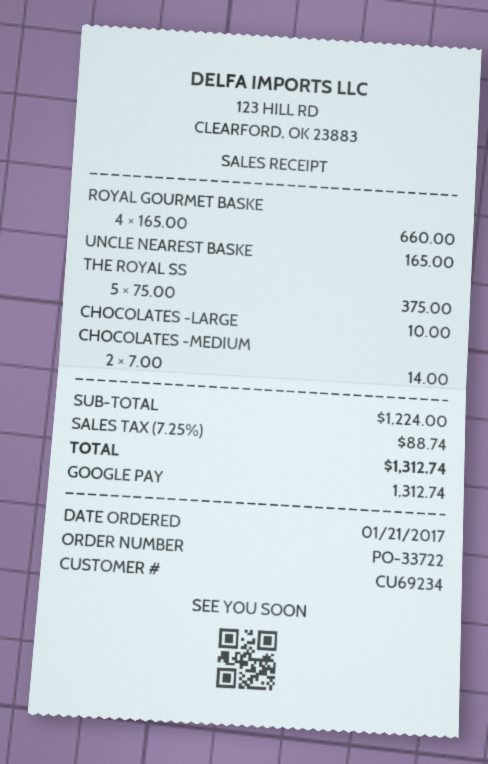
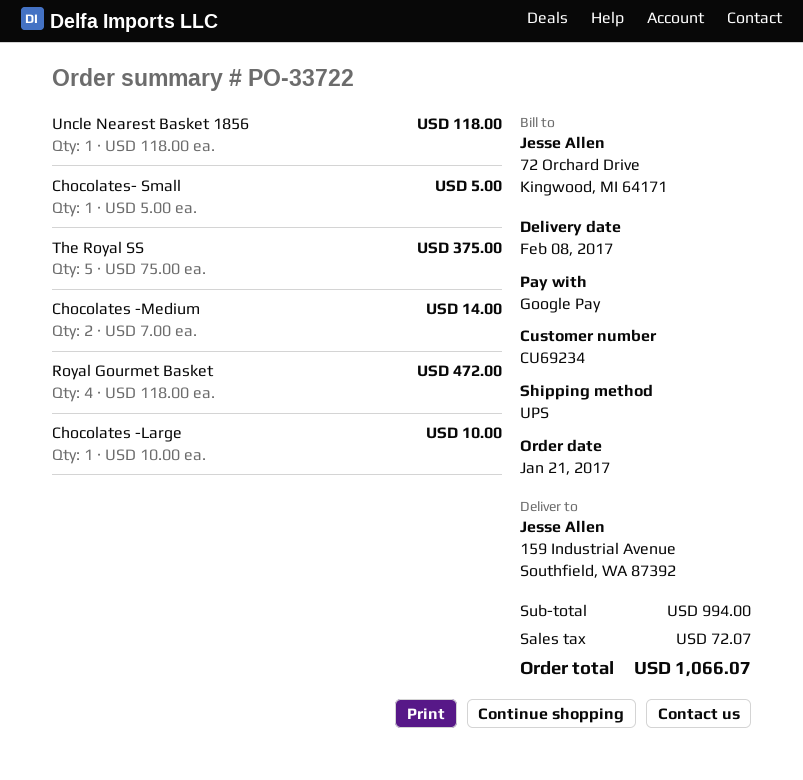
ROYAL GOURMET BASKE: 4 x 165.00 = 660.00 -> 4 x 118.00 = 472.00
UNCLE NEAREST BASKE: 1 x 165.00 = 165.00 -> 1 x 118.00 = 118.00
Chocolates- Small: none -> 1 x 5.00 = 5.00
subtotal: 1224.00 -> 994.00
tax: 88.74 -> 72.07
total: 1312.74 -> 1066.07

